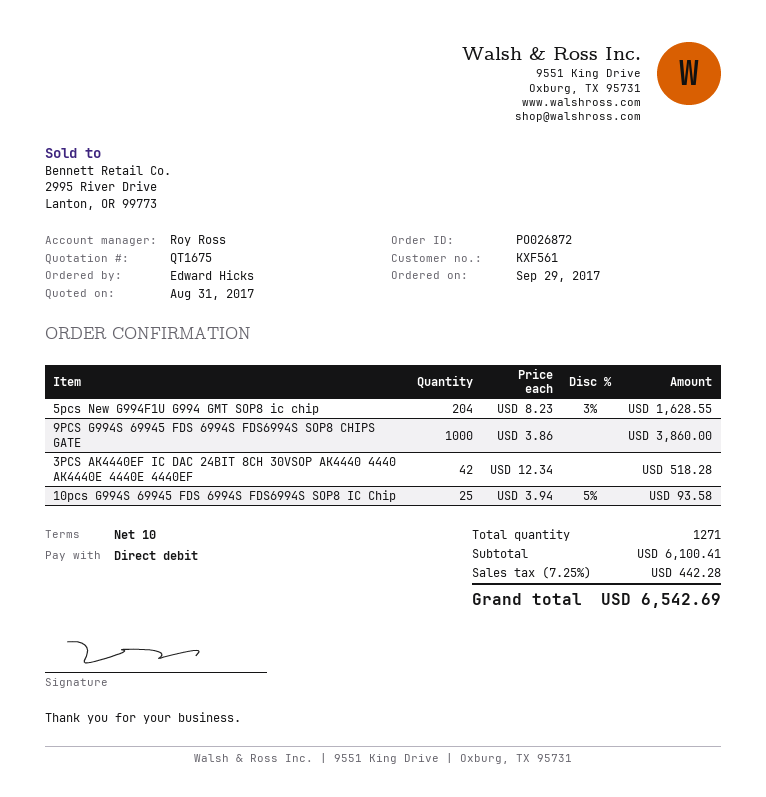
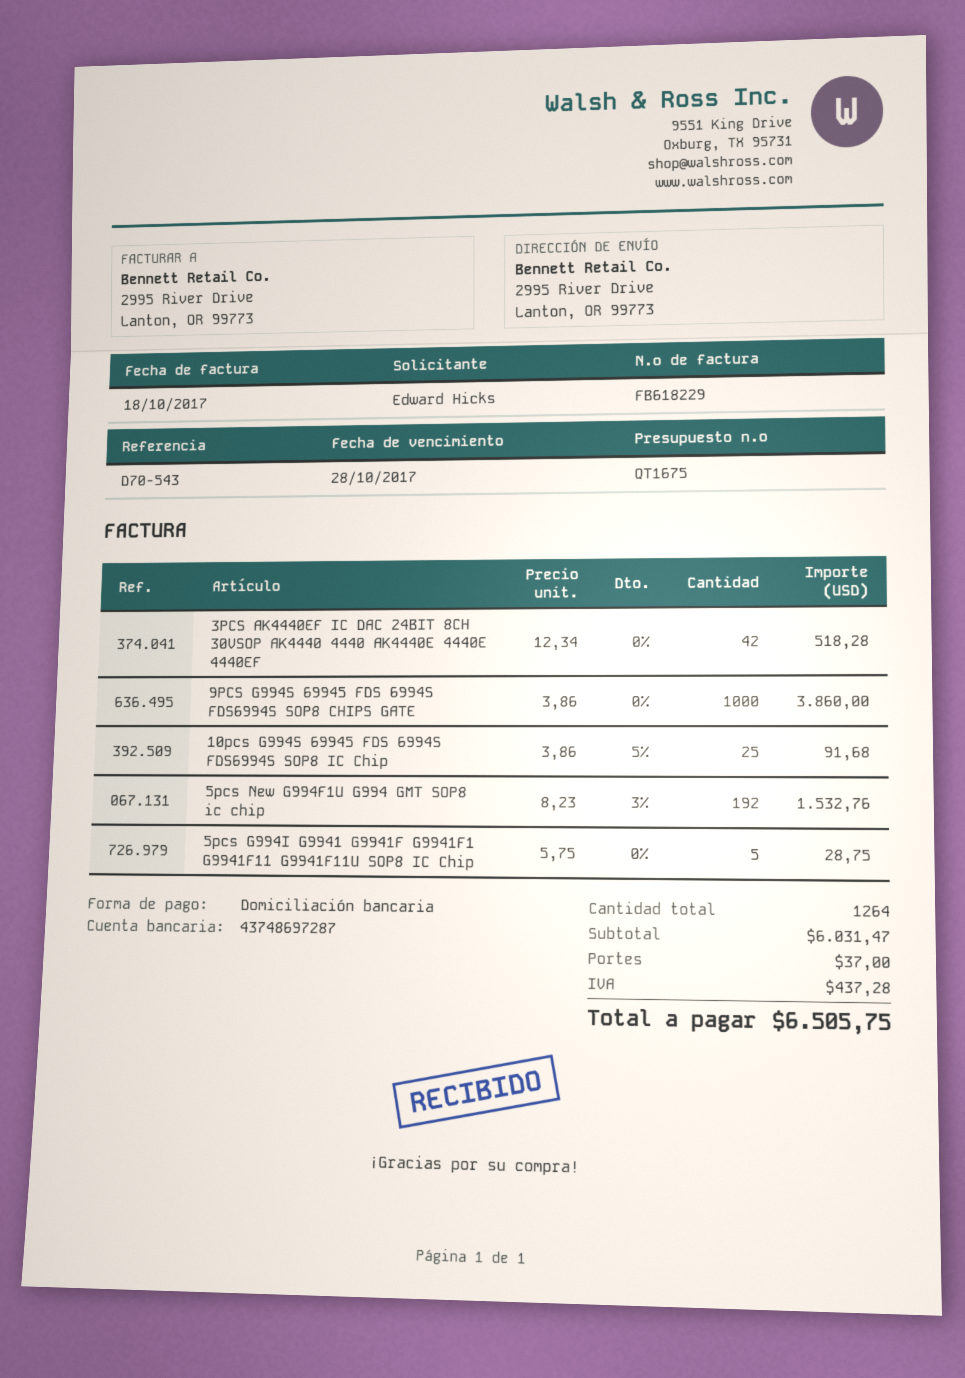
5pcs New G994F1U G994 GMT SOP8 ic chip: 204 x 8.23 - 3% = 1628.55 -> 192 x 8.23 - 3% = 1532.76
10pcs G994S 69945 FDS 6994S FDS6994S SOP8 IC Chip: 25 x 3.94 - 5% = 93.58 -> 25 x 3.86 - 5% = 91.68
5pcs G994I G9941 G9941F G9941F1 G9941F11 G9941F11U SOP8 IC Chip: none -> 5 x 5.75 = 28.75
total quantity: 1271 -> 1264
subtotal: 6100.41 -> 6031.47
shipping: none -> 37.00
tax: 442.28 -> 437.28
total: 6542.69 -> 6505.75

